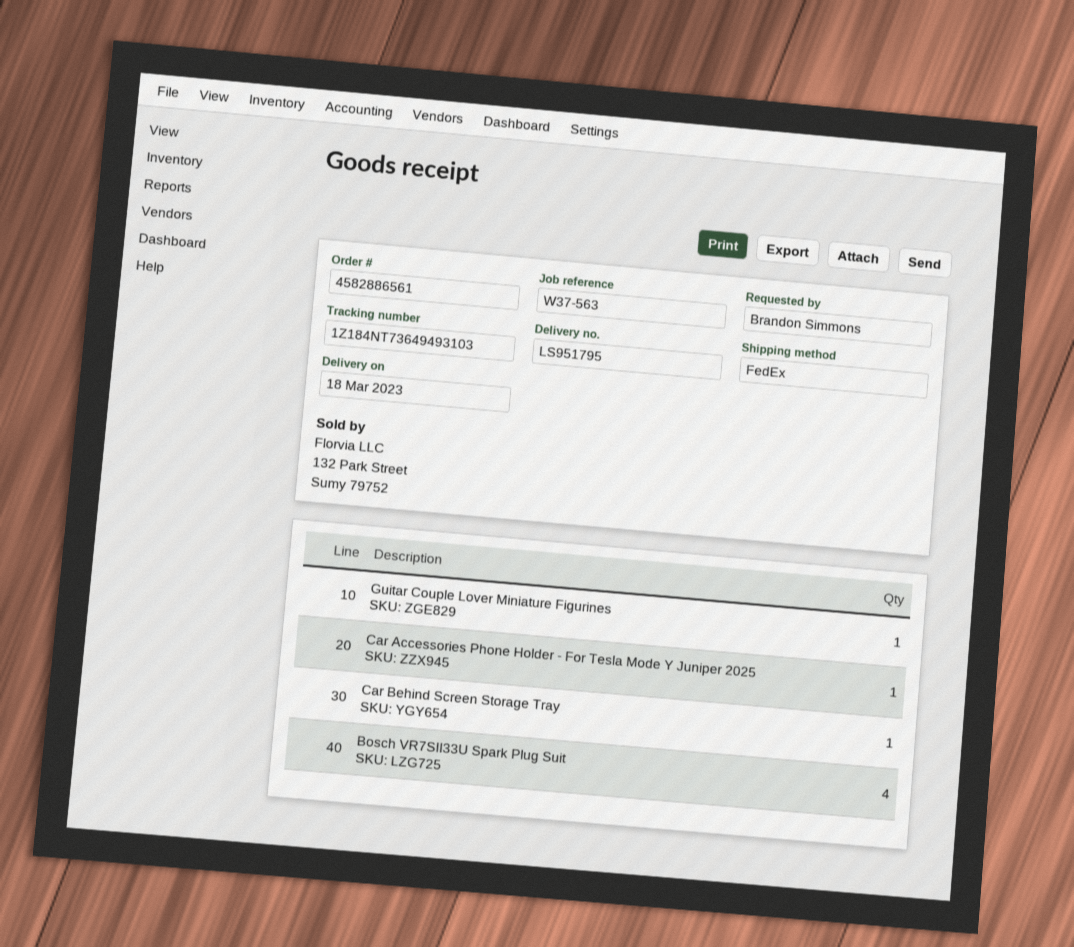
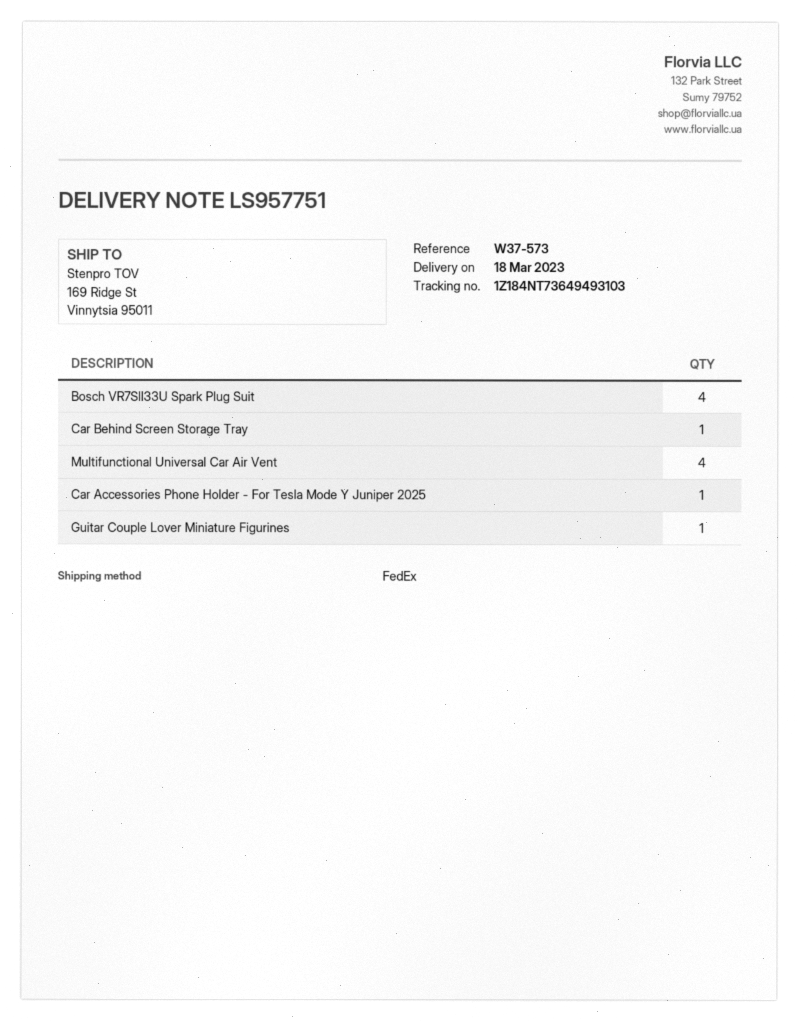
delivery note number: LS951795 -> LS957751
reference: W37-563 -> W37-573
Multifunctional Universal Car Air Vent: none -> 4

